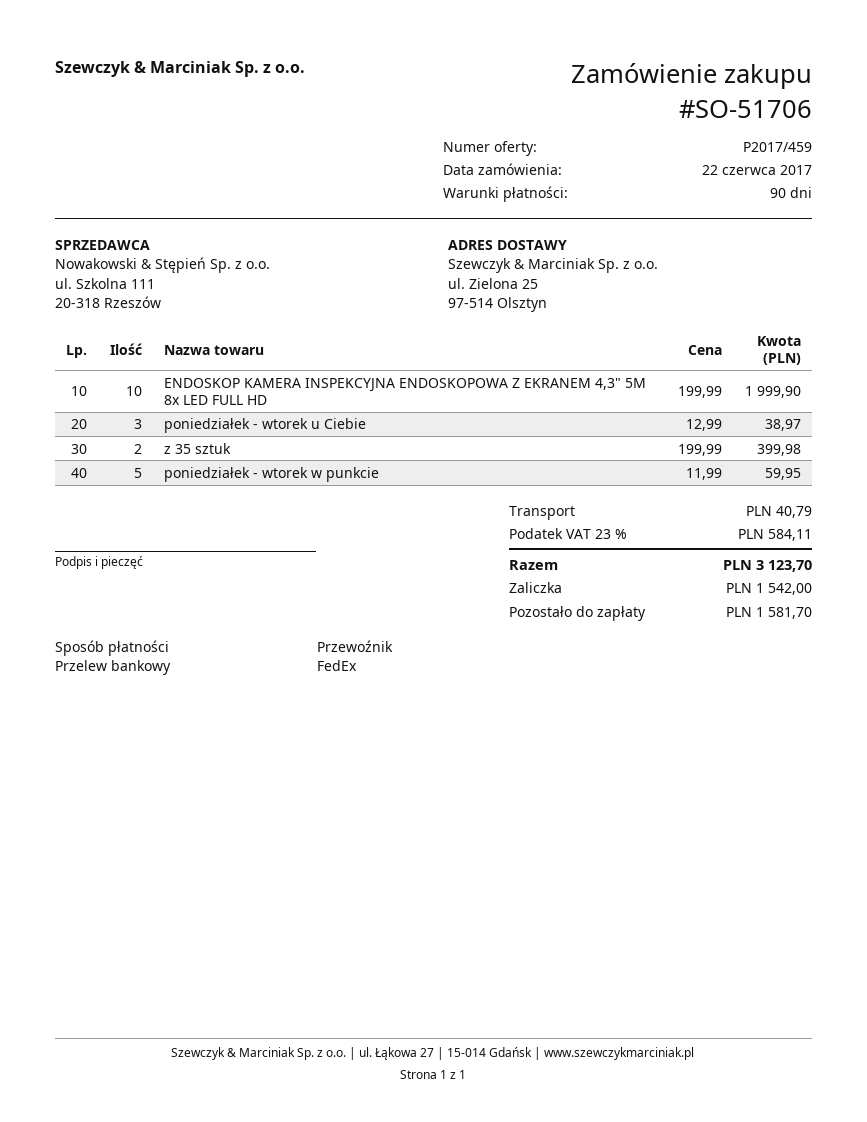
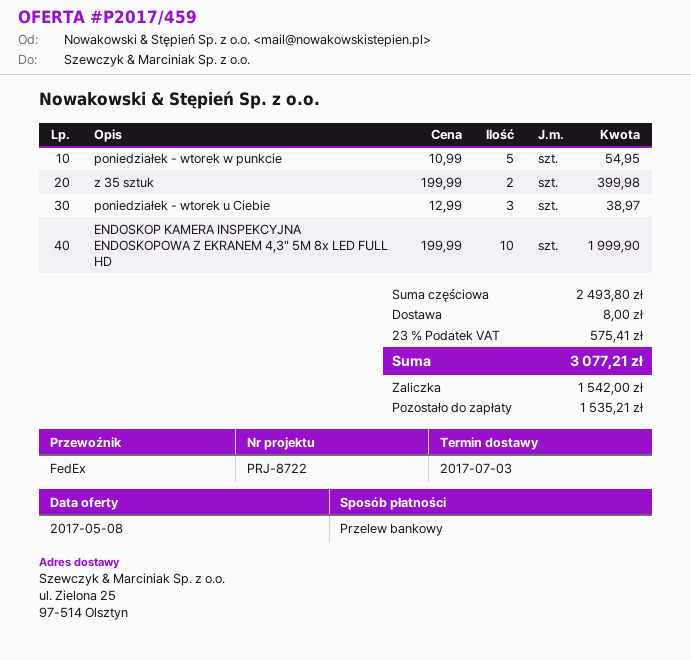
poniedziałek - wtorek w punkcie: 5 x 11.99 = 59.95 -> 5 x 10.99 = 54.95
shipping: 40.79 -> 8.00
tax: 23% = 584.11 -> 23% = 575.41
total: 3123.70 -> 3077.21
balance: 1581.70 -> 1535.21

